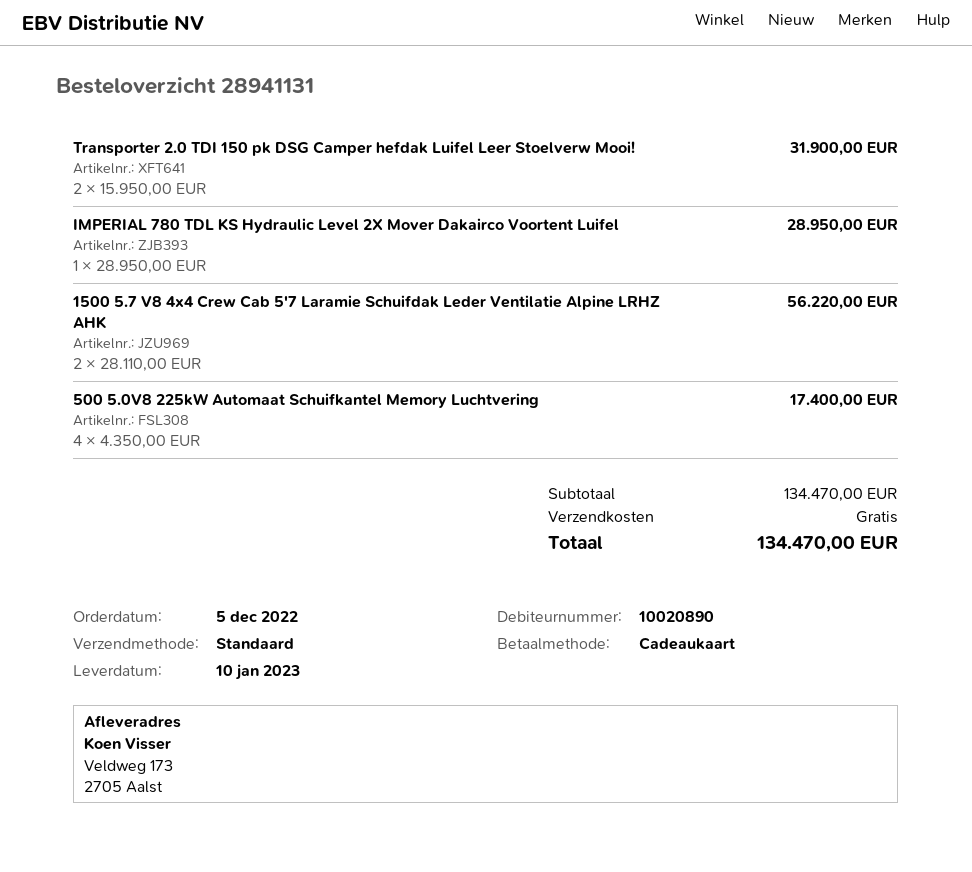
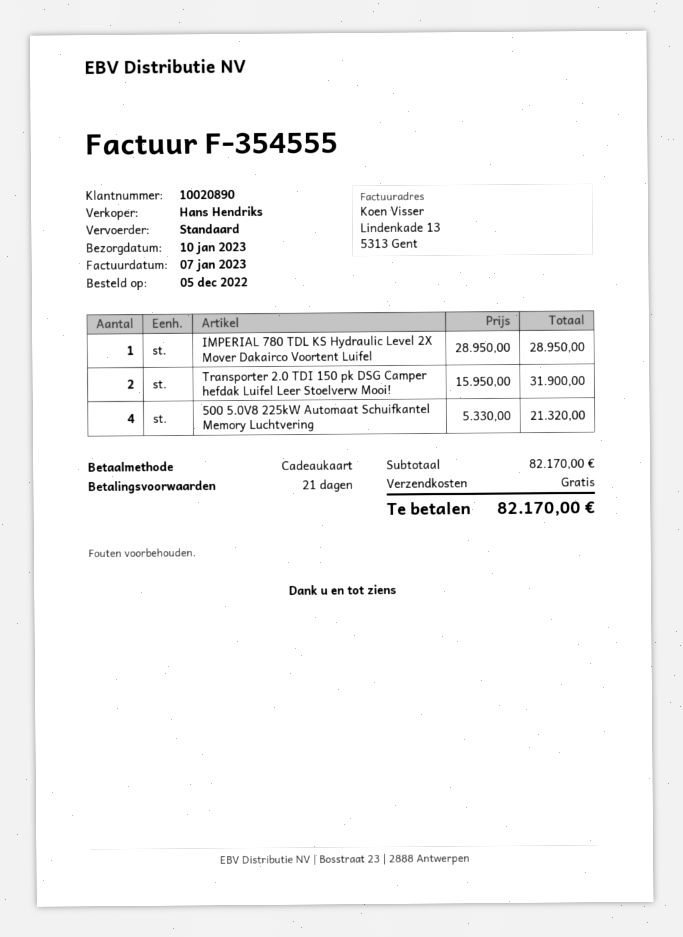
1500 5.7 V8 4x4 Crew Cab 5'7 Laramie Schuifdak Leder Ventilatie Alpine LRHZ AHK: 2 x 28110.00 = 56220.00 -> none
500 5.0V8 225kW Automaat Schuifkantel Memory Luchtvering: 4 x 4350.00 = 17400.00 -> 4 x 5330.00 = 21320.00
subtotal: 134470.00 -> 82170.00
total: 134470.00 -> 82170.00

